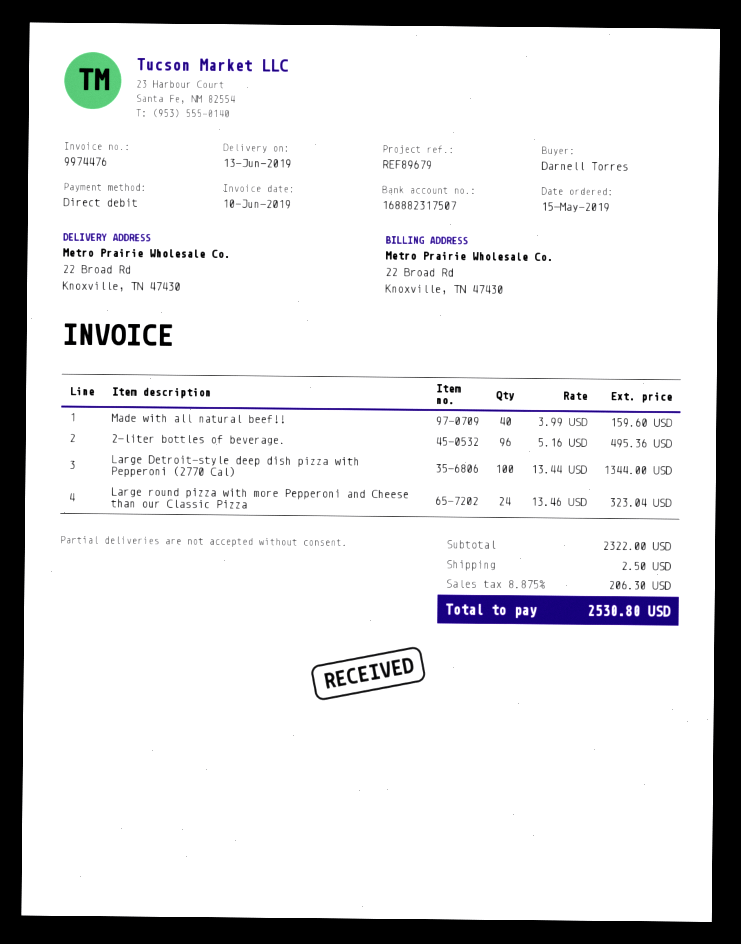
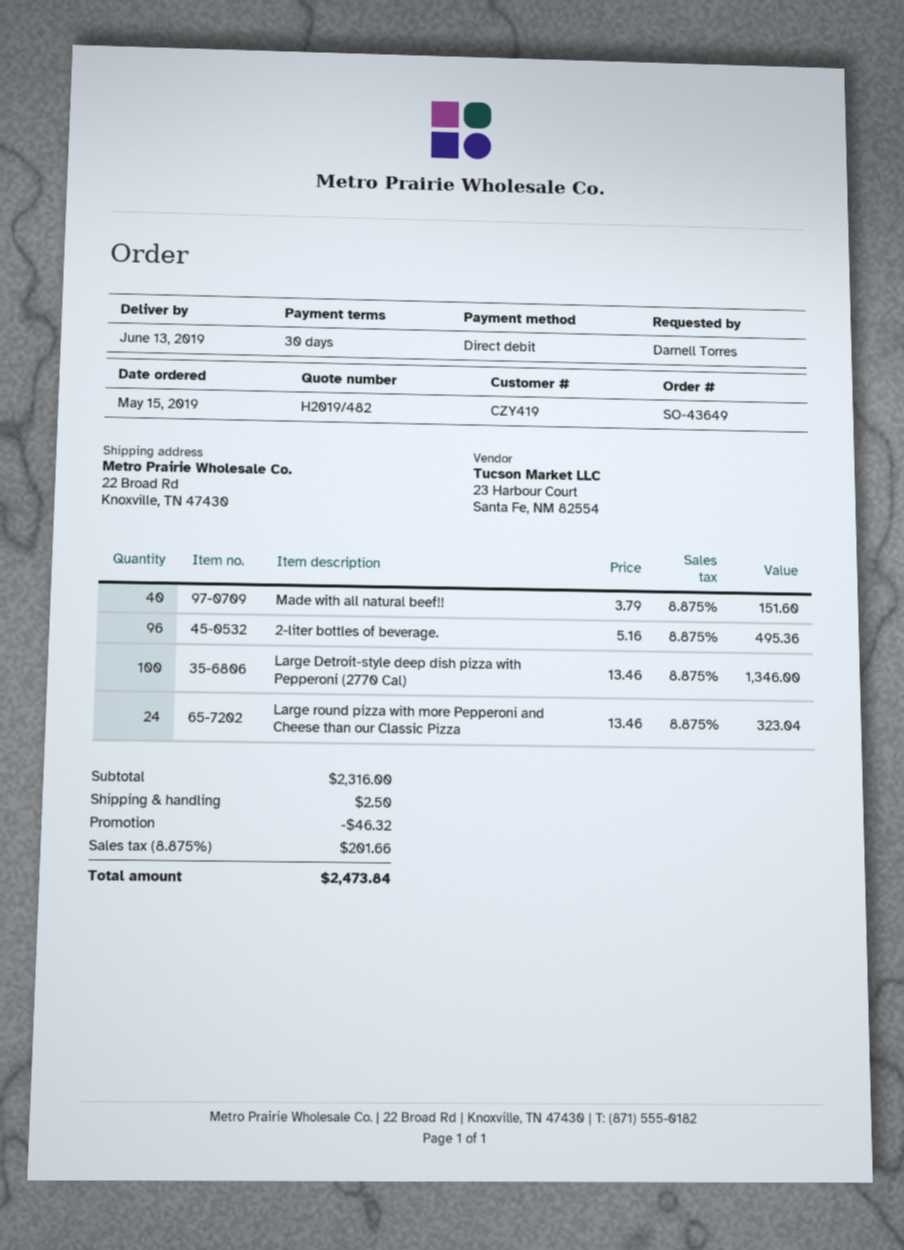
Made with all natural beef!!: 40 x 3.99 = 159.60 -> 40 x 3.79 = 151.60
Large Detroit-style deep dish pizza with Pepperoni (2770 Cal): 100 x 13.44 = 1344.00 -> 100 x 13.46 = 1346.00
subtotal: 2322.00 -> 2316.00
discount: none -> 46.32
tax: 8.875% = 206.30 -> 8.875% = 201.66
total: 2530.80 -> 2473.84

